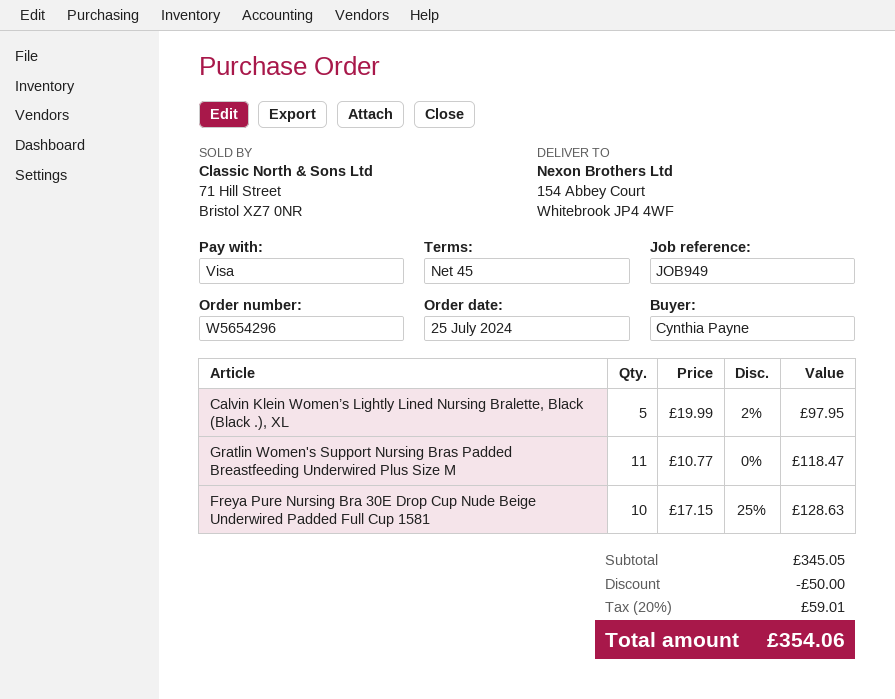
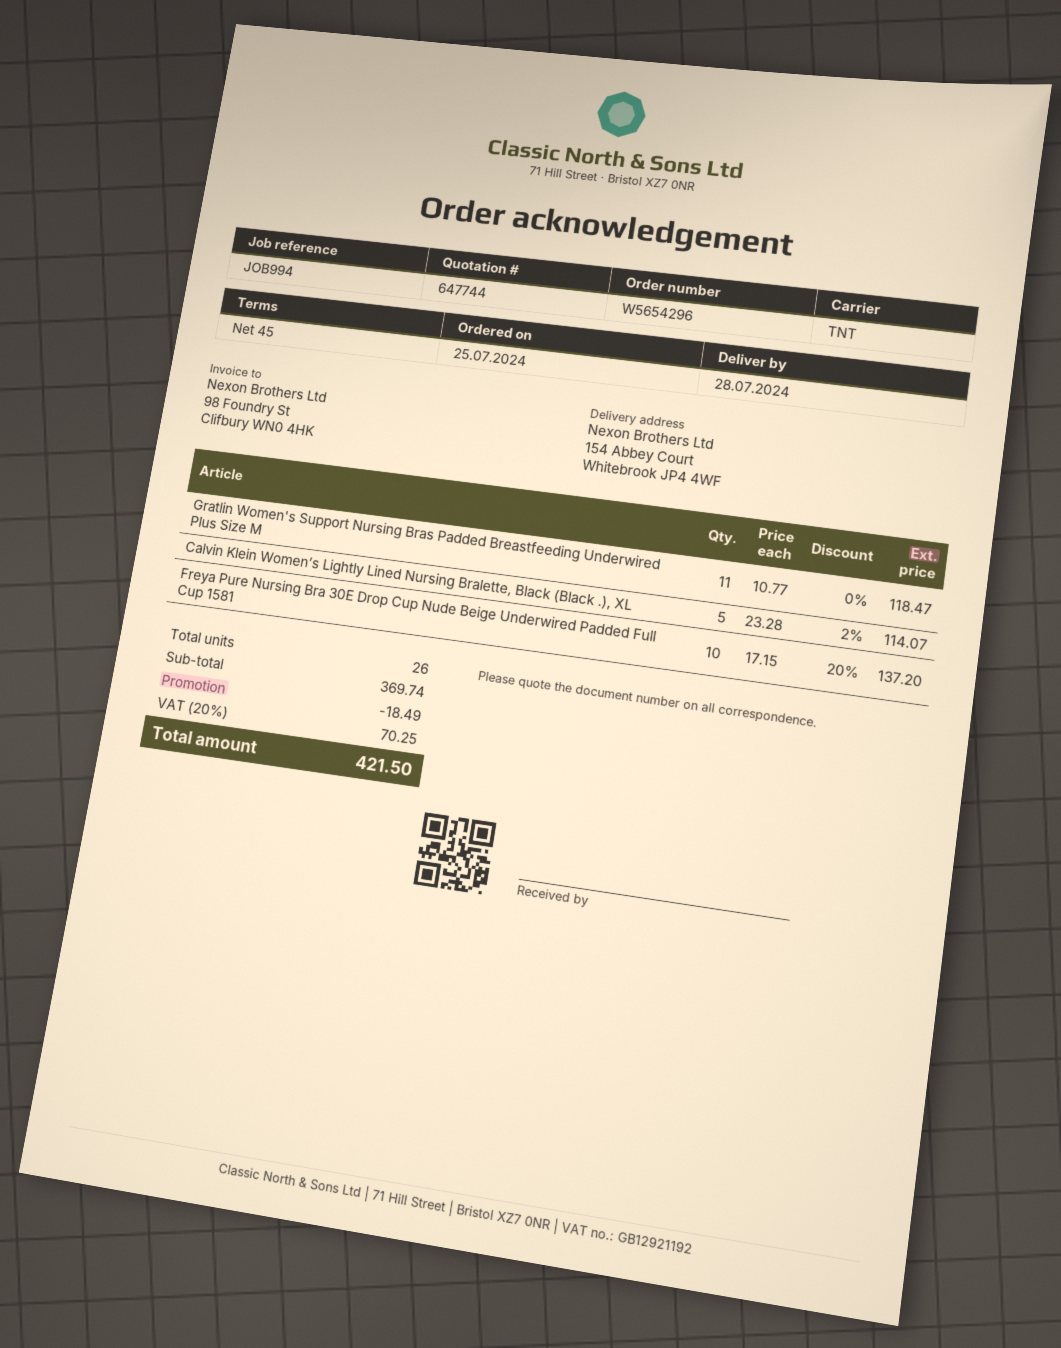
reference: JOB949 -> JOB994
Calvin Klein Women’s Lightly Lined Nursing Bralette, Black (Black .), XL: 5 x 19.99 - 2% = 97.95 -> 5 x 23.28 - 2% = 114.07
Freya Pure Nursing Bra 30E Drop Cup Nude Beige Underwired Padded Full Cup 1581: 10 x 17.15 - 25% = 128.63 -> 10 x 17.15 - 20% = 137.20
subtotal: 345.05 -> 369.74
discount: 50.00 -> 18.49
tax: 20% = 59.01 -> 20% = 70.25
total: 354.06 -> 421.50

